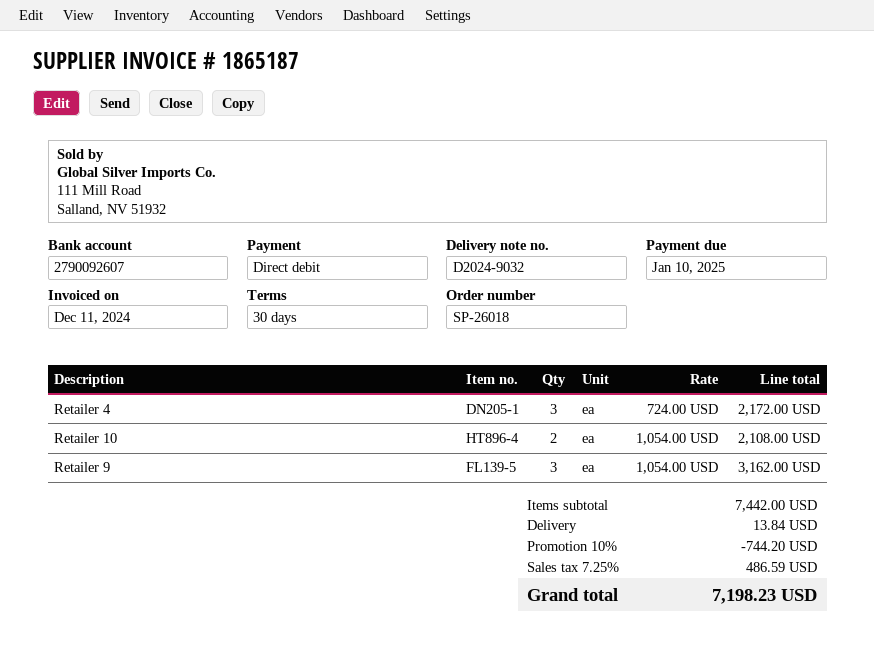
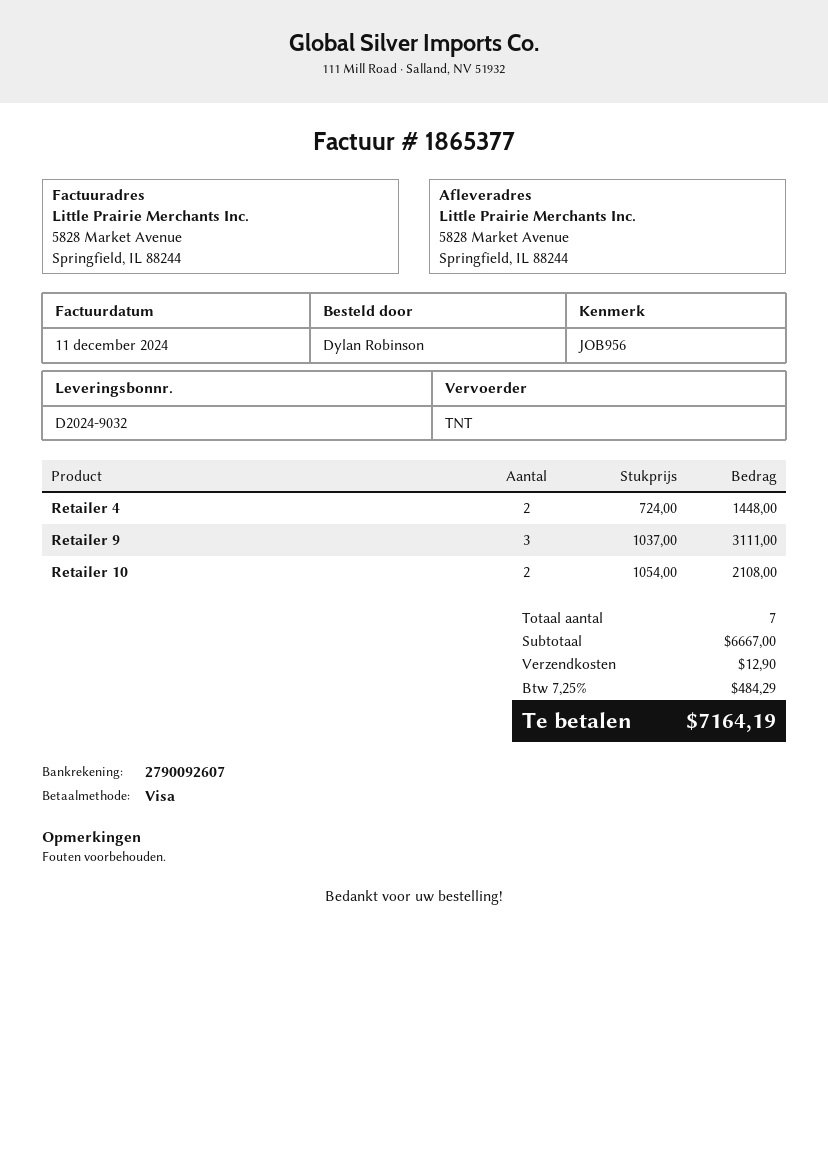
invoice number: 1865187 -> 1865377
payment method: direct debit -> Visa
Retailer 4: 3 x 724.00 = 2172.00 -> 2 x 724.00 = 1448.00
Retailer 9: 3 x 1054.00 = 3162.00 -> 3 x 1037.00 = 3111.00
subtotal: 7442.00 -> 6667.00
discount: 10% = 744.20 -> none
shipping: 13.84 -> 12.90
tax: 7.25% = 486.59 -> 7.25% = 484.29
total: 7198.23 -> 7164.19

